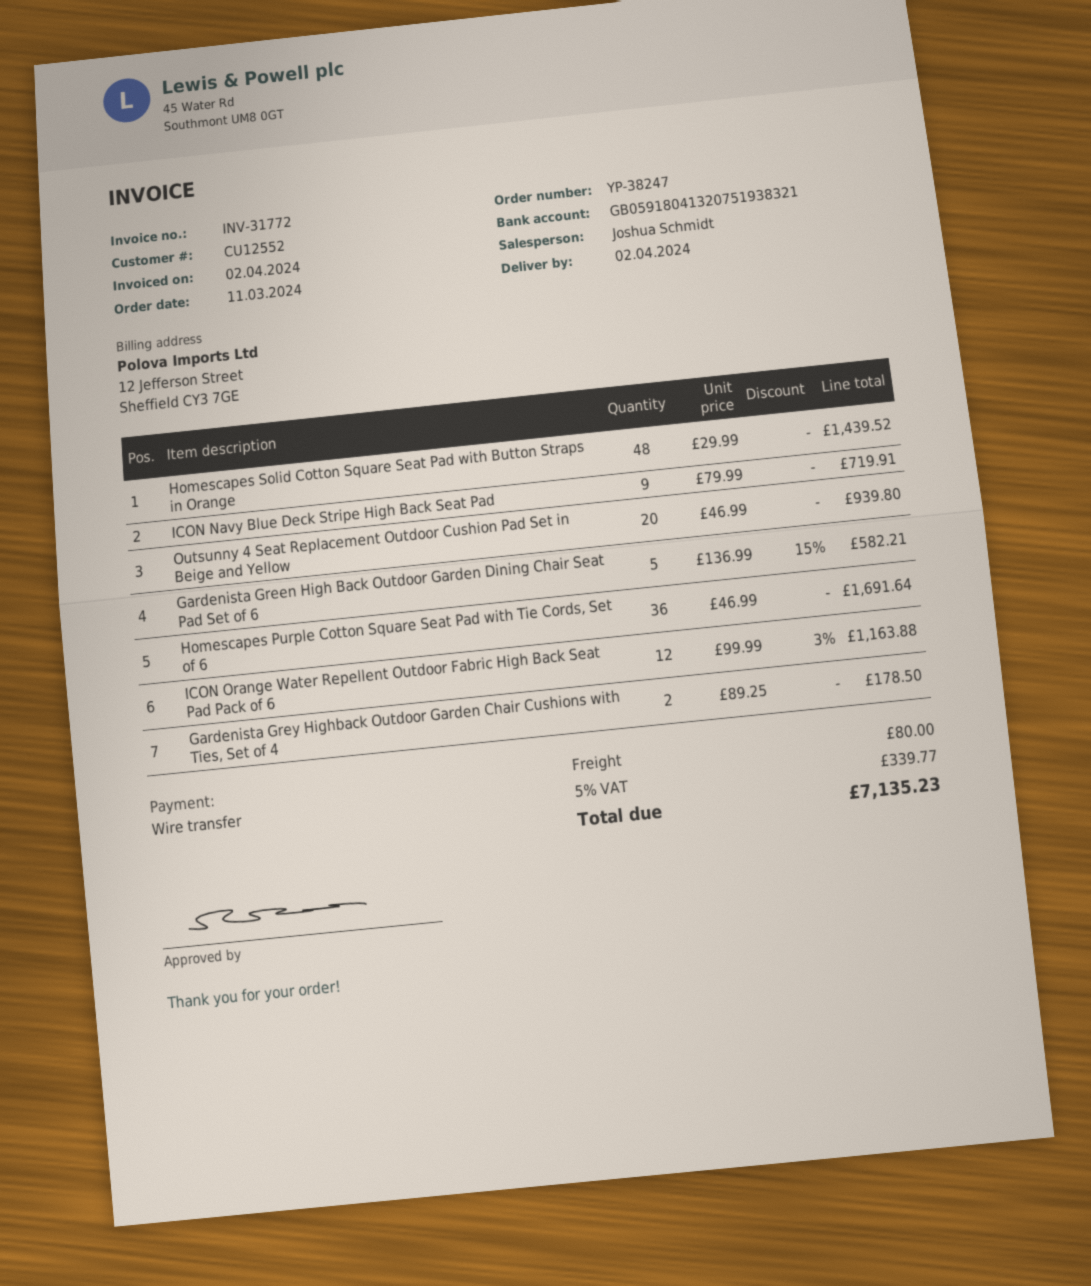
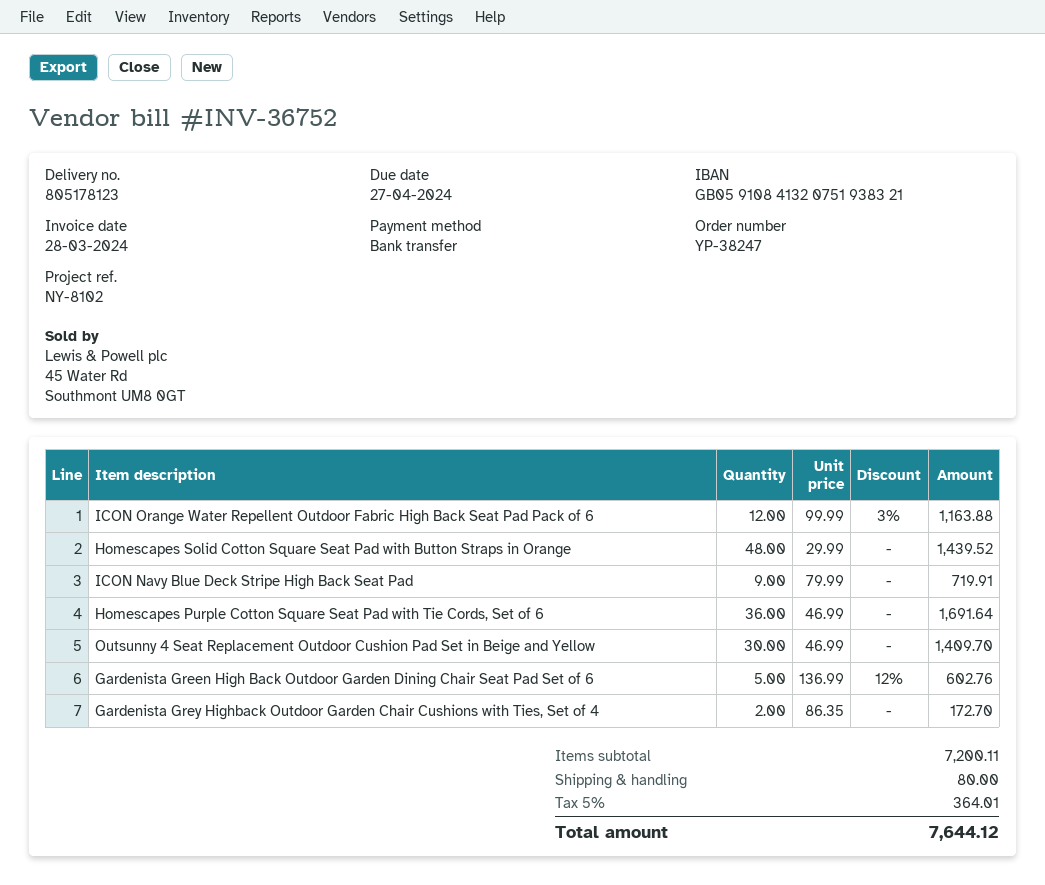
invoice number: INV-31772 -> INV-36752
invoice date: 2024-04-02 -> 2024-03-28
bank account: GB05918041320751938321 -> GB05910841320751938321
Outsunny 4 Seat Replacement Outdoor Cushion Pad Set in Beige and Yellow: 20 x 46.99 = 939.80 -> 30 x 46.99 = 1409.70
Gardenista Green High Back Outdoor Garden Dining Chair Seat Pad Set of 6: 5 x 136.99 - 15% = 582.21 -> 5 x 136.99 - 12% = 602.76
Gardenista Grey Highback Outdoor Garden Chair Cushions with Ties, Set of 4: 2 x 89.25 = 178.50 -> 2 x 86.35 = 172.70
tax: 5% = 339.77 -> 5% = 364.01
total: 7135.23 -> 7644.12

